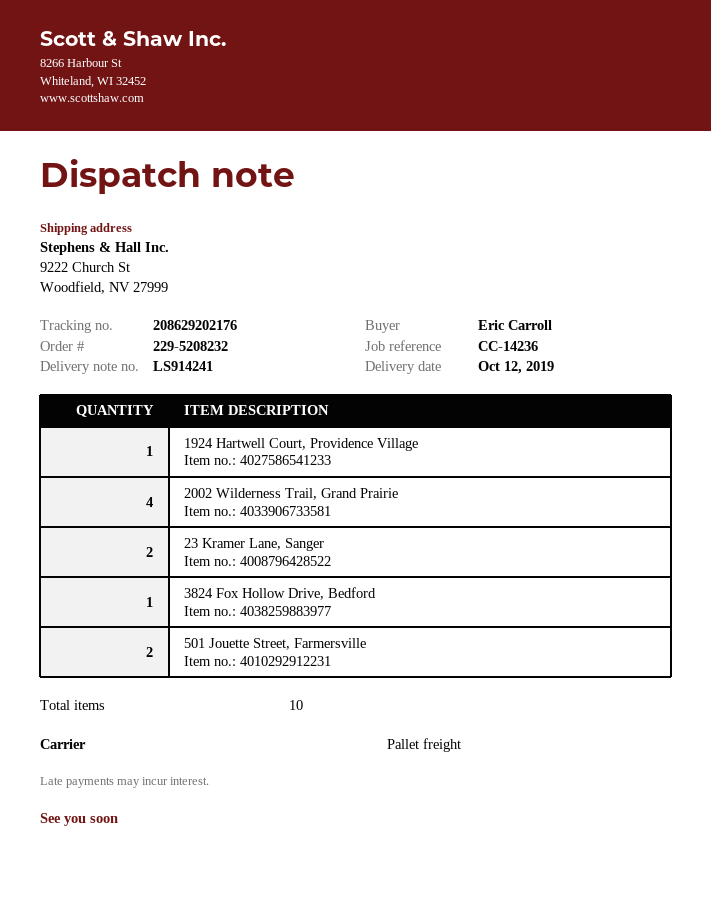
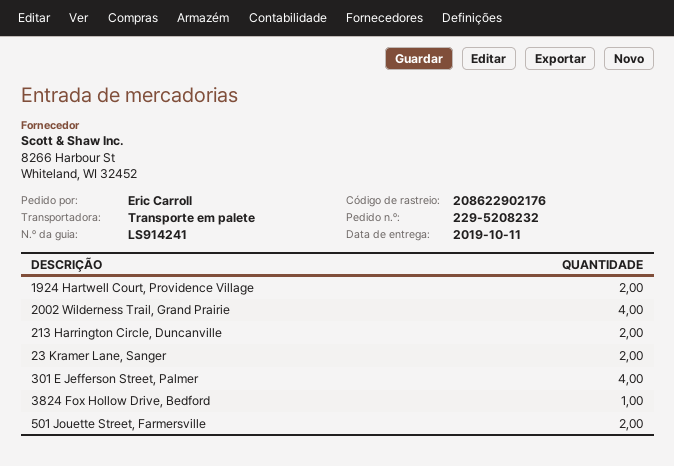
delivery date: 2019-10-12 -> 2019-10-11
tracking number: 208629202176 -> 208622902176
1924 Hartwell Court, Providence Village: 1 -> 2
213 Harrington Circle, Duncanville: none -> 2
301 E Jefferson Street, Palmer: none -> 4

